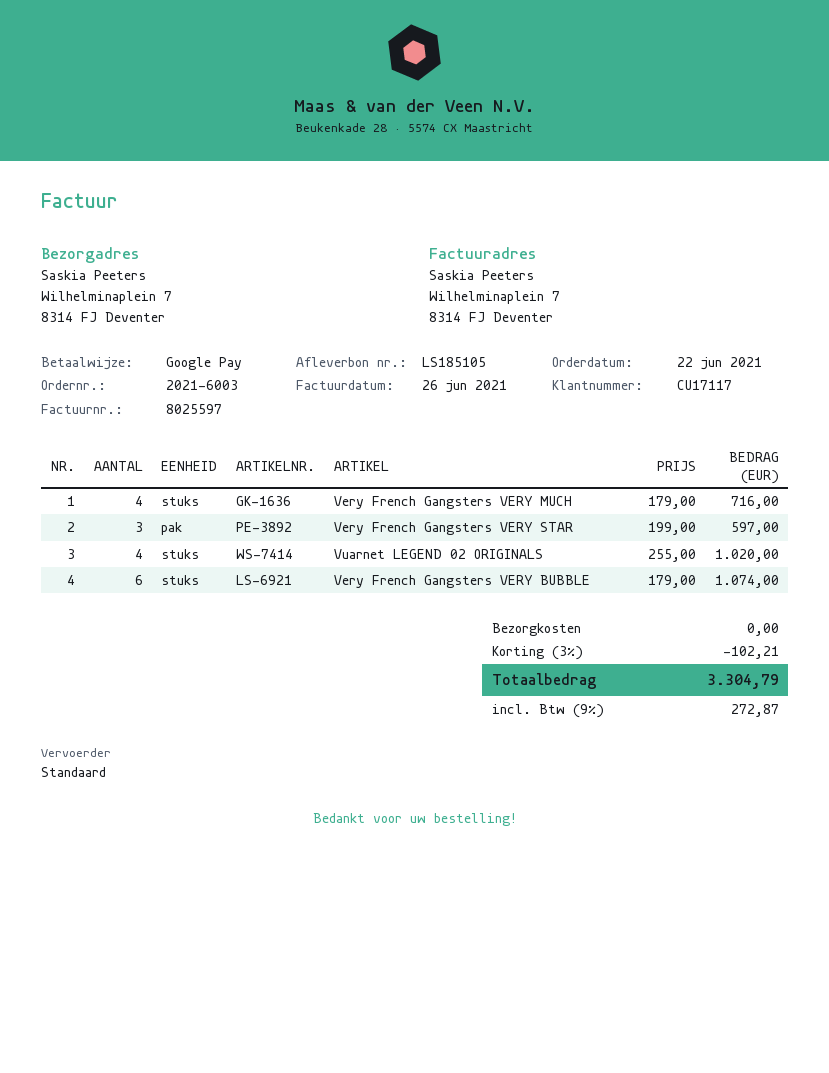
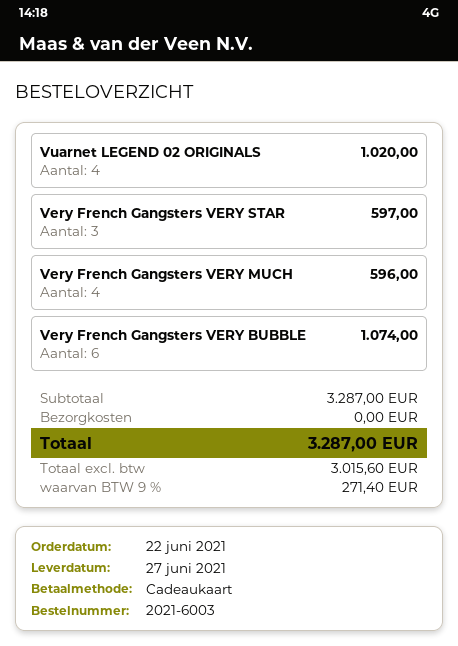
payment method: Google Pay -> gift card
Very French Gangsters VERY MUCH: 4 for 716.00 -> 4 for 596.00
discount: 3% = 102.21 -> none
tax: 9% = 272.87 -> 9% = 271.40
total: 3304.79 -> 3287.00

